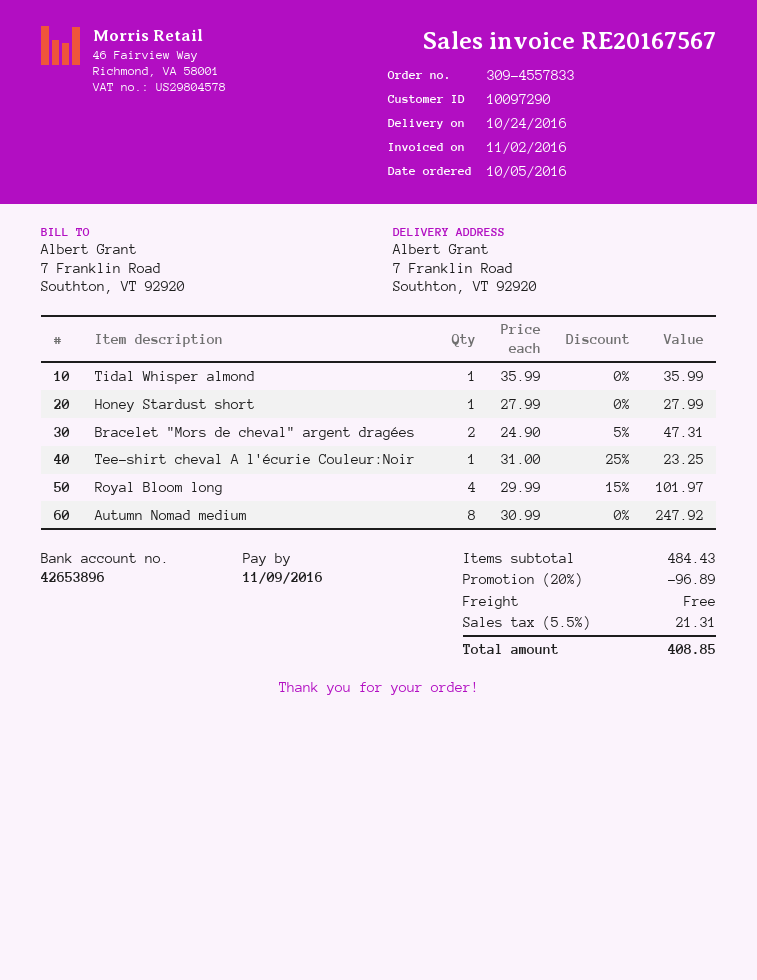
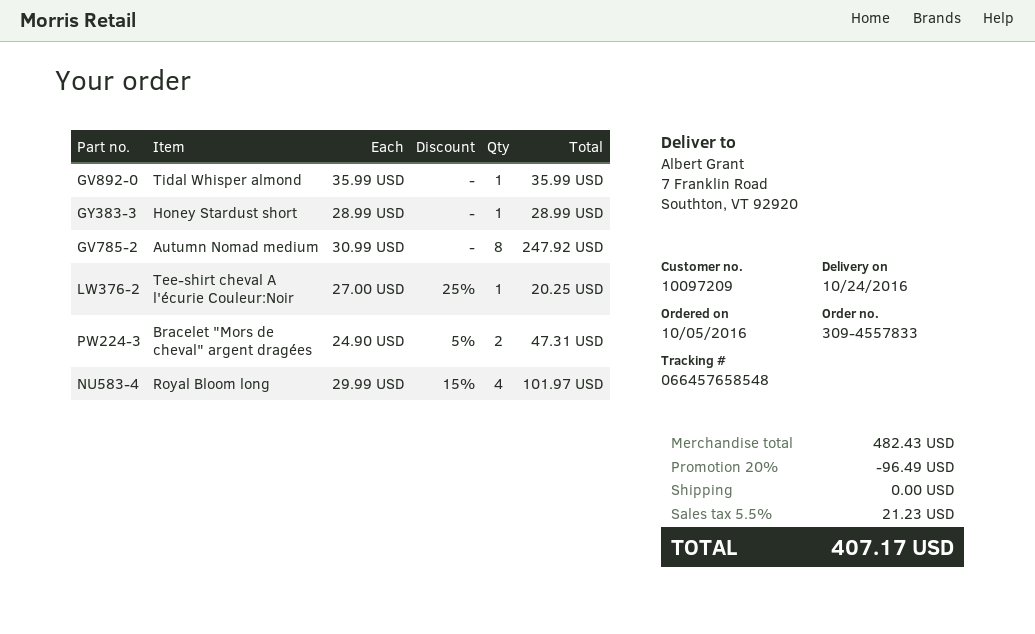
customer number: 10097290 -> 10097209
Honey Stardust short: 1 x 27.99 = 27.99 -> 1 x 28.99 = 28.99
Tee-shirt cheval A l'écurie Couleur:Noir: 1 x 31.00 - 25% = 23.25 -> 1 x 27.00 - 25% = 20.25
subtotal: 484.43 -> 482.43
discount: 20% = 96.89 -> 20% = 96.49
tax: 5.5% = 21.31 -> 5.5% = 21.23
total: 408.85 -> 407.17

